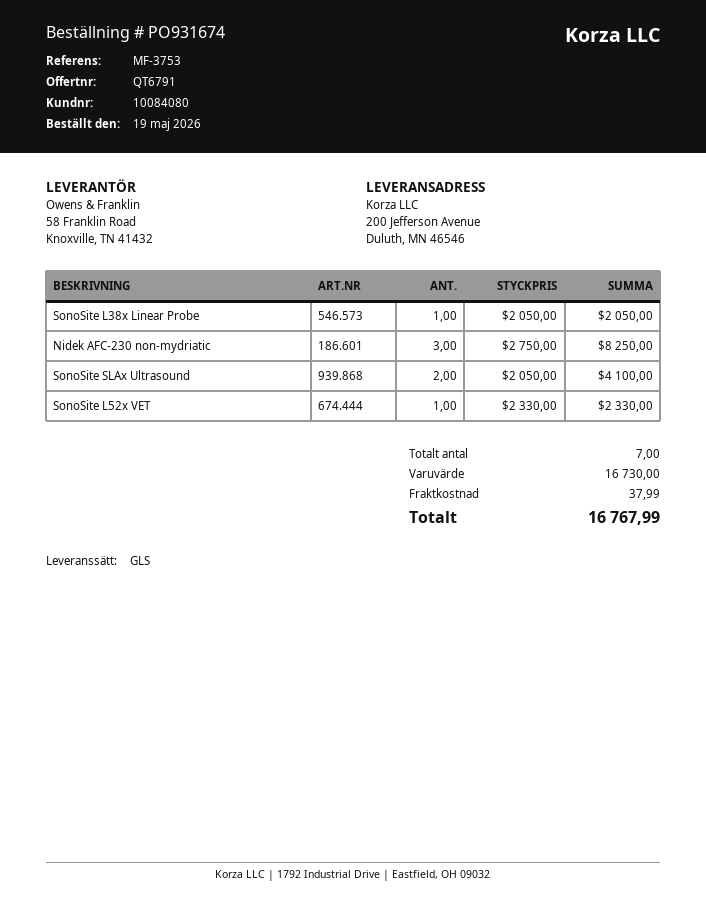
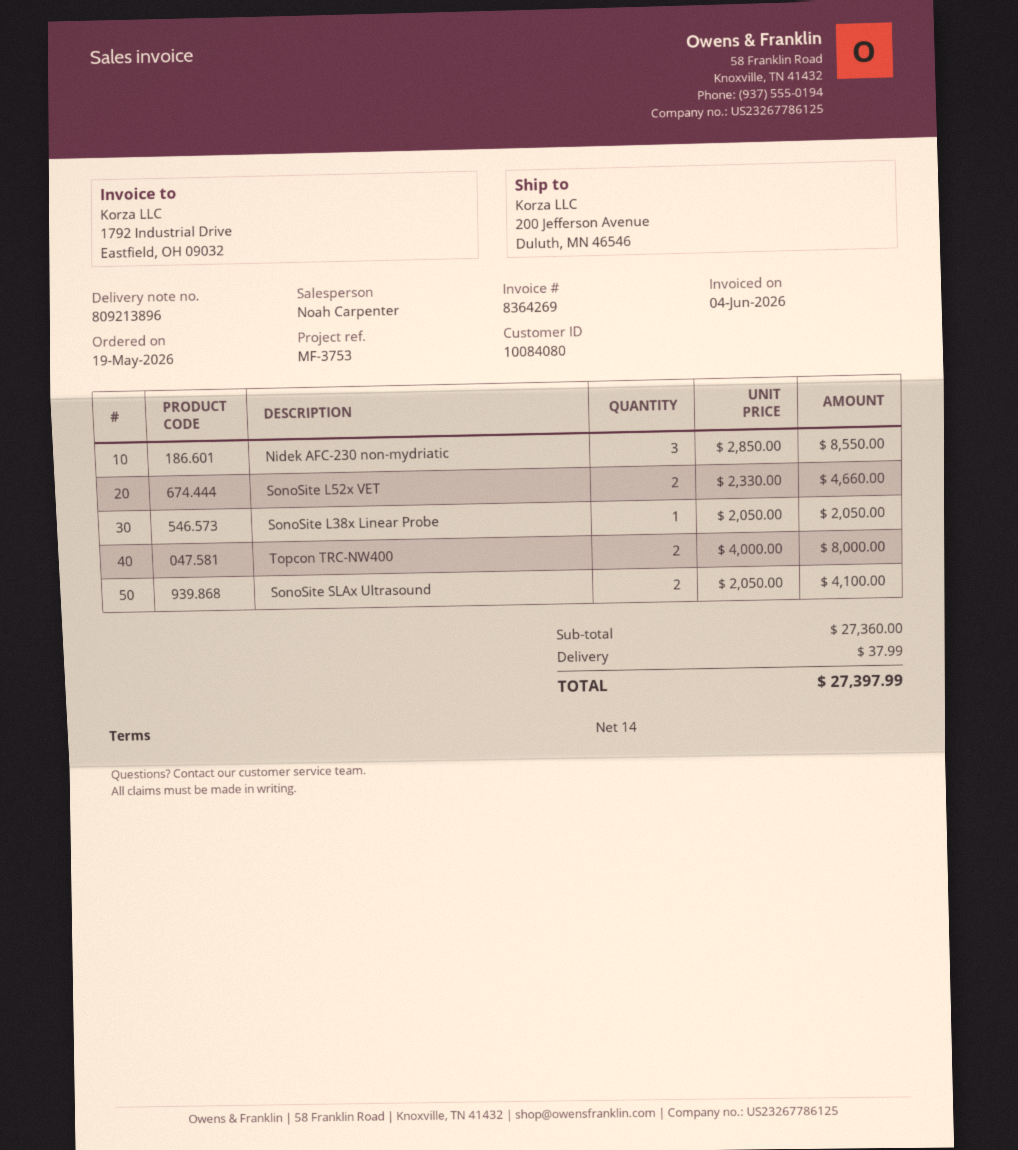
Nidek AFC-230 non-mydriatic: 3 x 2750.00 = 8250.00 -> 3 x 2850.00 = 8550.00
SonoSite L52x VET: 1 x 2330.00 = 2330.00 -> 2 x 2330.00 = 4660.00
Topcon TRC-NW400: none -> 2 x 4000.00 = 8000.00
subtotal: 16730.00 -> 27360.00
total: 16767.99 -> 27397.99

